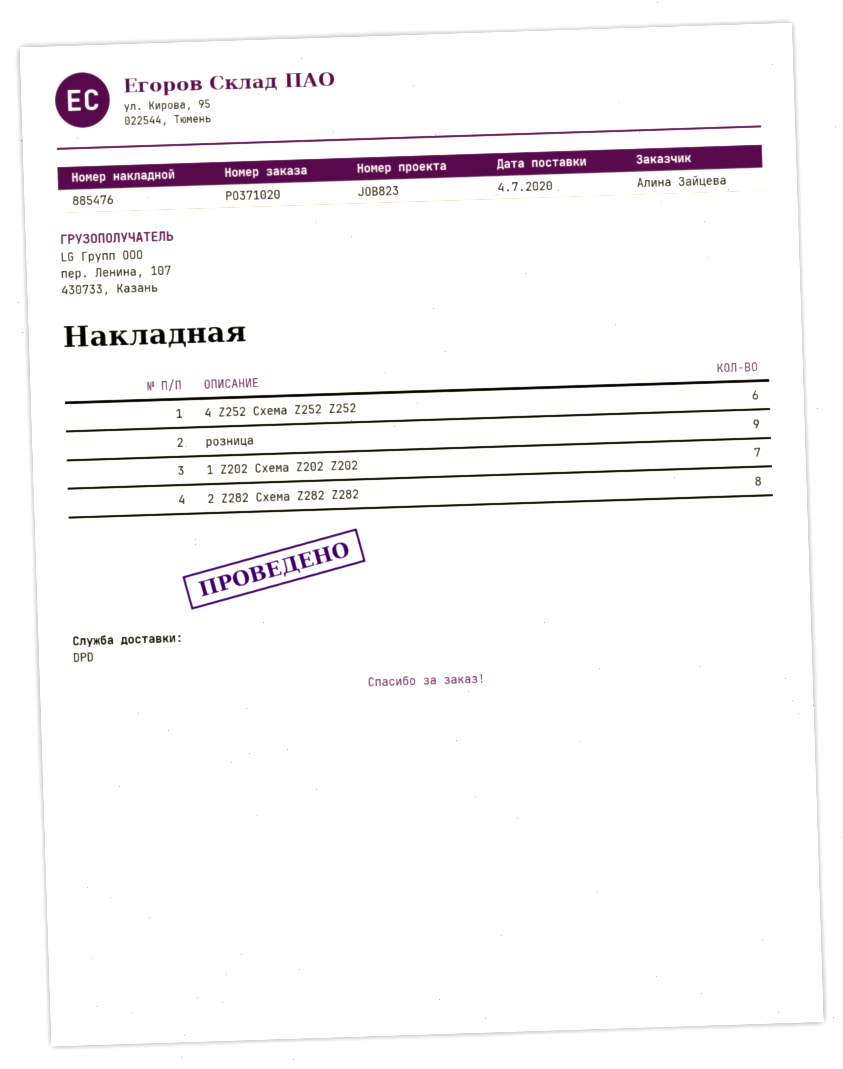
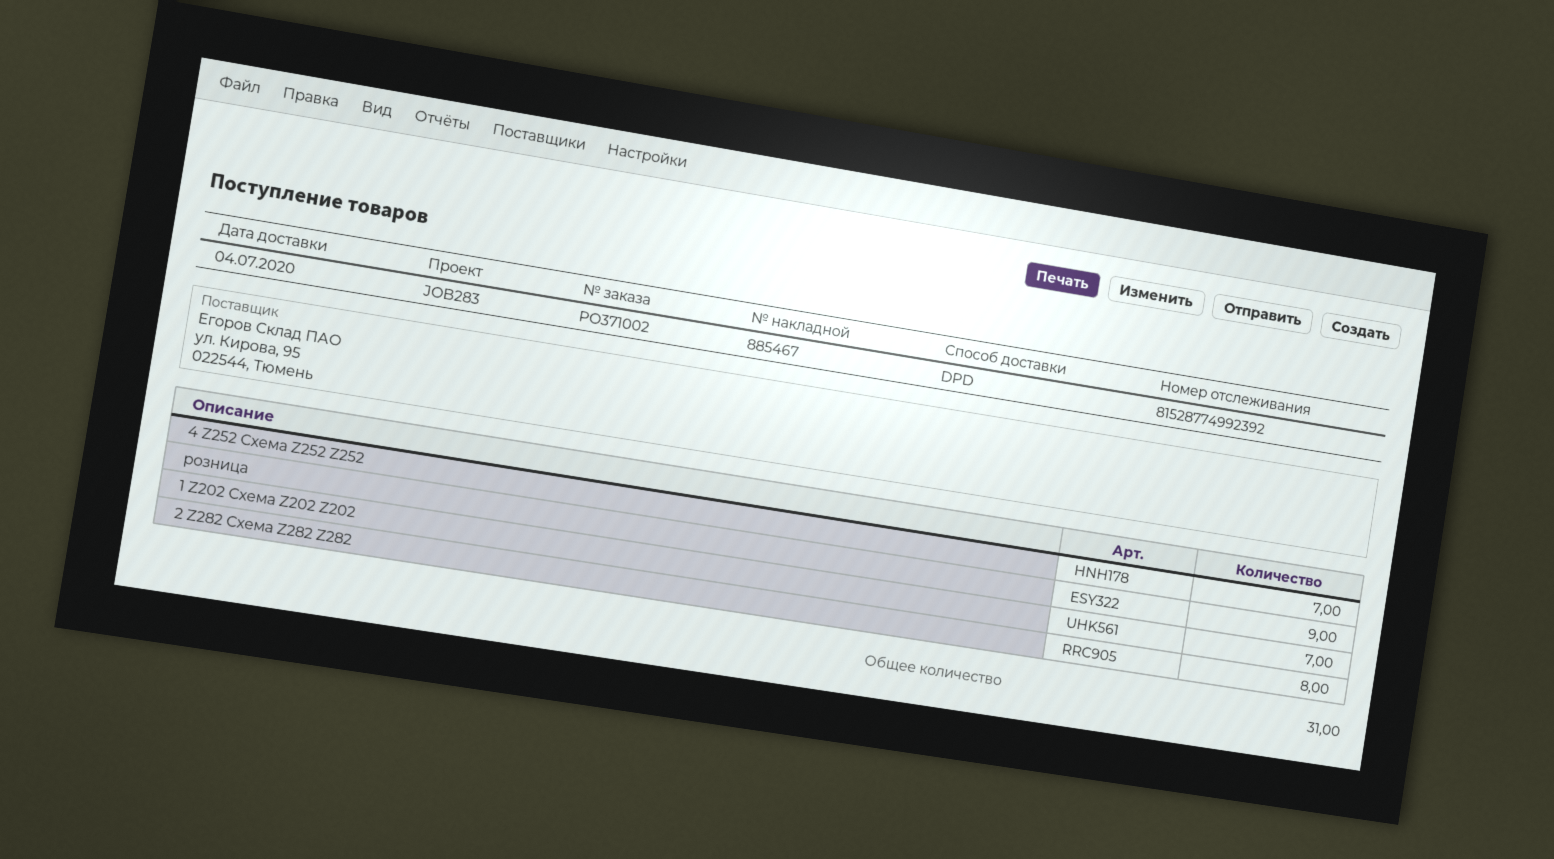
order number: PO371020 -> PO371002
delivery note number: 885476 -> 885467
reference: JOB823 -> JOB283
4 Z252 Схема Z252 Z252: 6 -> 7

